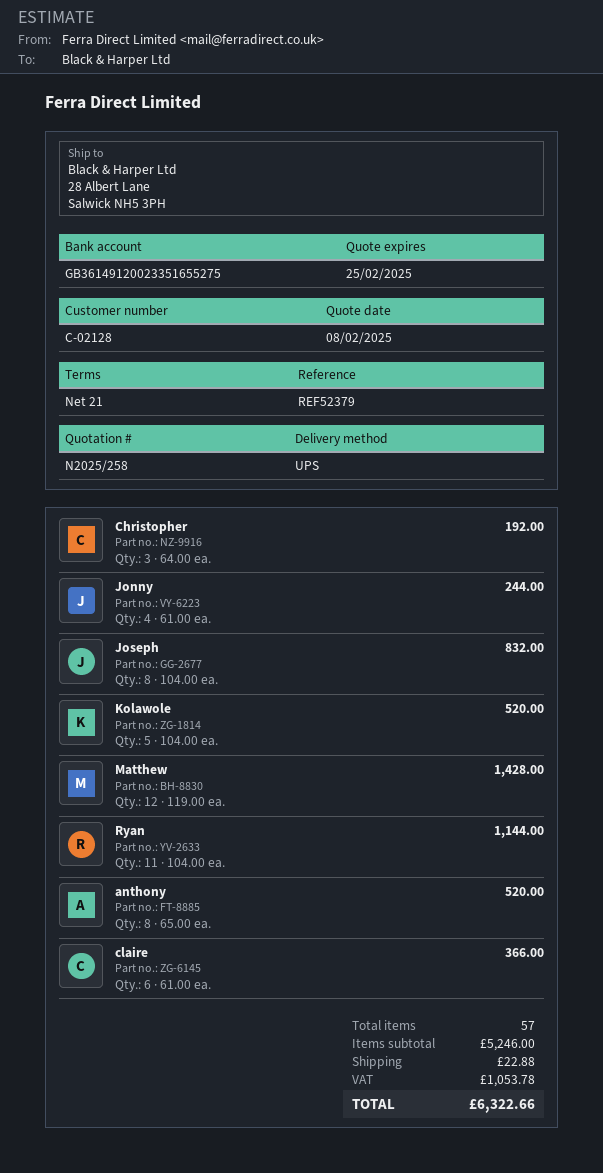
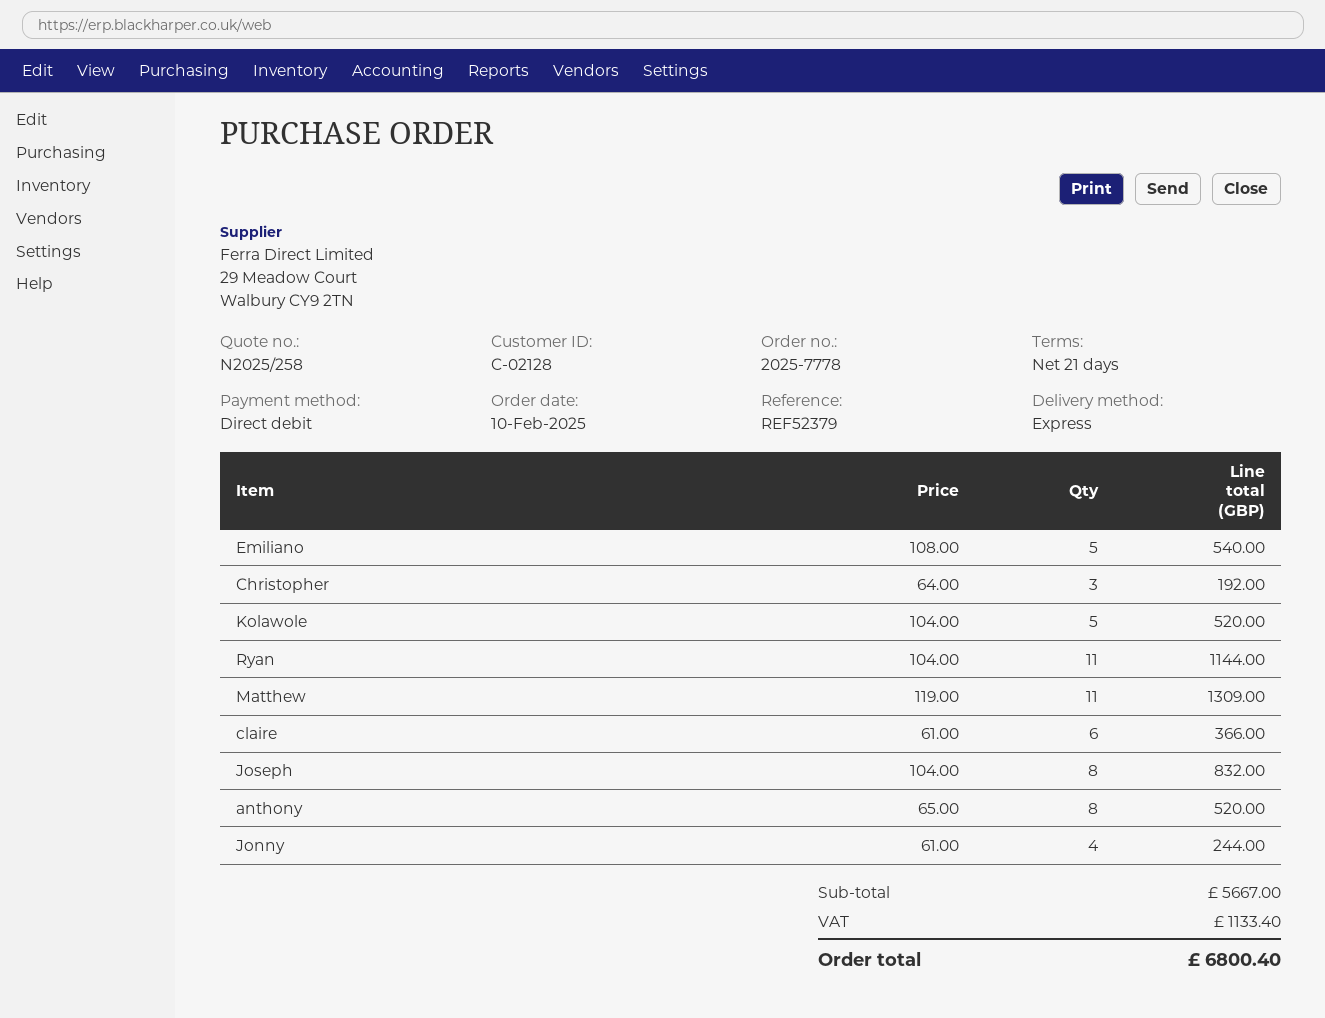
shipping method: UPS -> express
Matthew: 12 x 119.00 = 1428.00 -> 11 x 119.00 = 1309.00
Emiliano: none -> 5 x 108.00 = 540.00
subtotal: 5246.00 -> 5667.00
shipping: 22.88 -> none
tax: 1053.78 -> 1133.40
total: 6322.66 -> 6800.40

